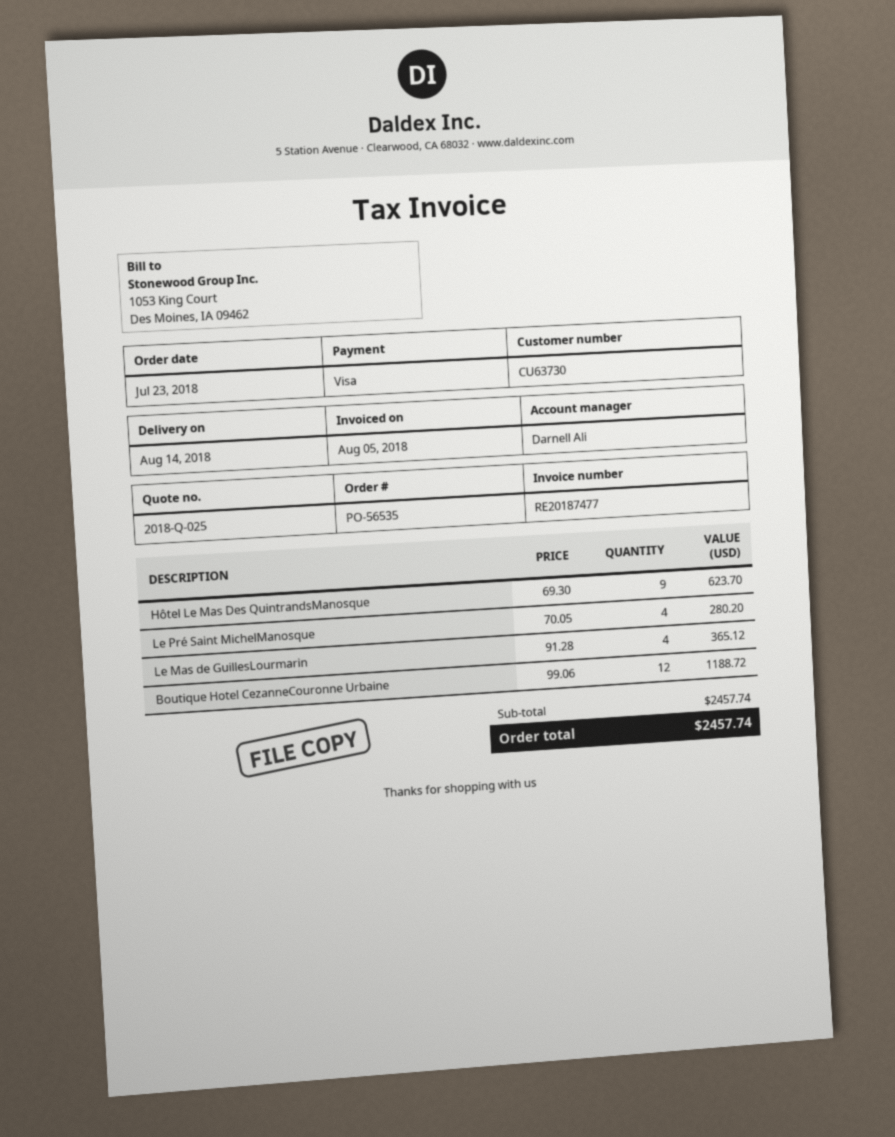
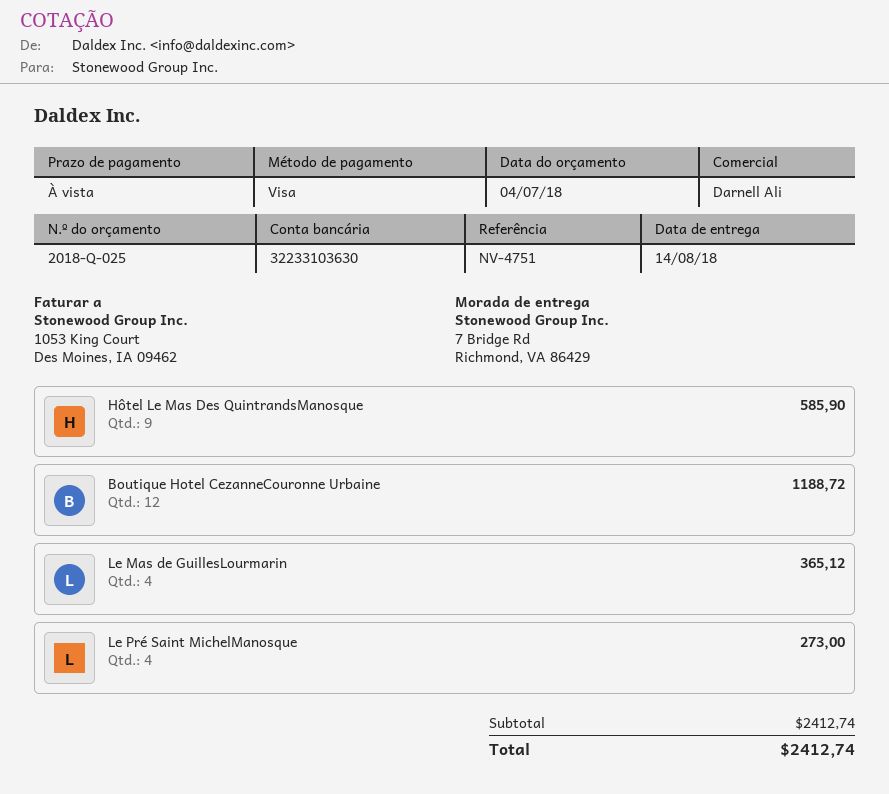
Hôtel Le Mas Des QuintrandsManosque: 9 for 623.70 -> 9 for 585.90
Le Pré Saint MichelManosque: 4 for 280.20 -> 4 for 273.00
subtotal: 2457.74 -> 2412.74
total: 2457.74 -> 2412.74

